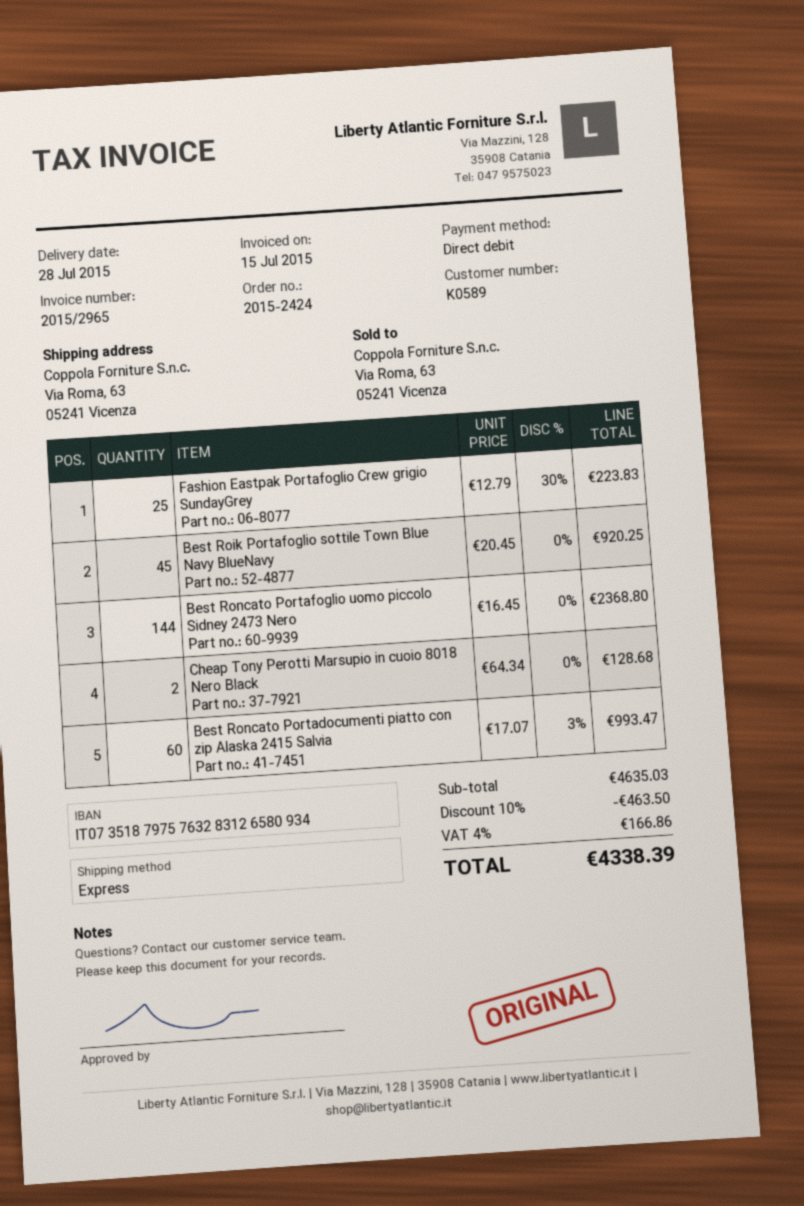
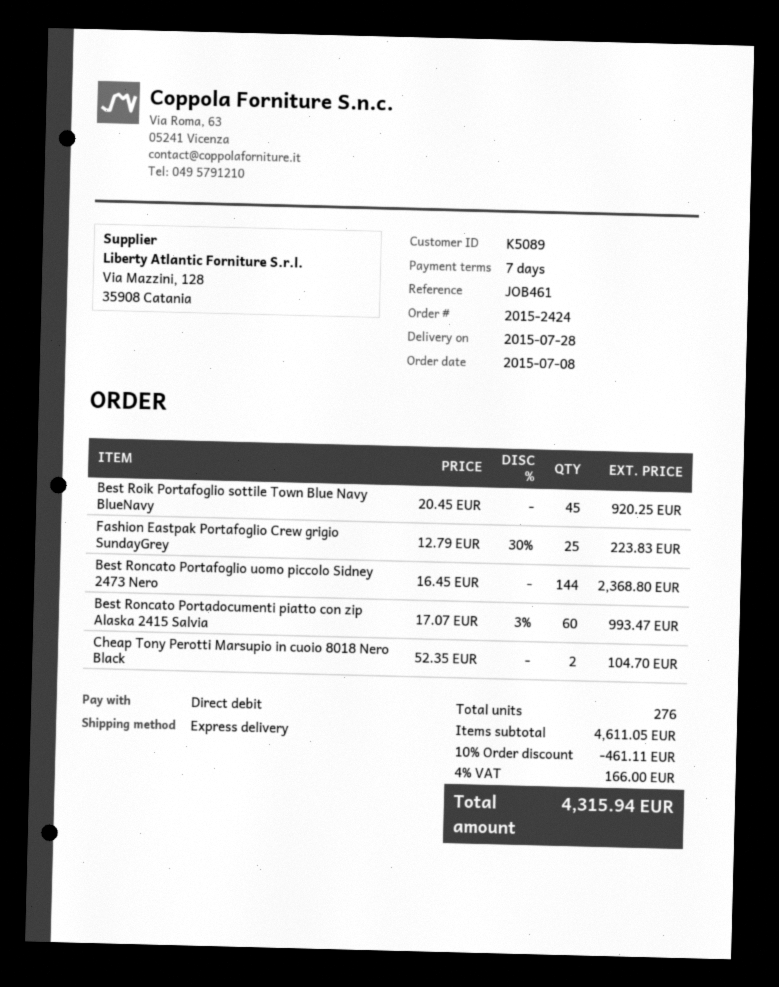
customer number: K0589 -> K5089
Cheap Tony Perotti Marsupio in cuoio 8018 Nero Black: 2 x 64.34 = 128.68 -> 2 x 52.35 = 104.70
subtotal: 4635.03 -> 4611.05
discount: 10% = 463.50 -> 10% = 461.11
tax: 4% = 166.86 -> 4% = 166.00
total: 4338.39 -> 4315.94

